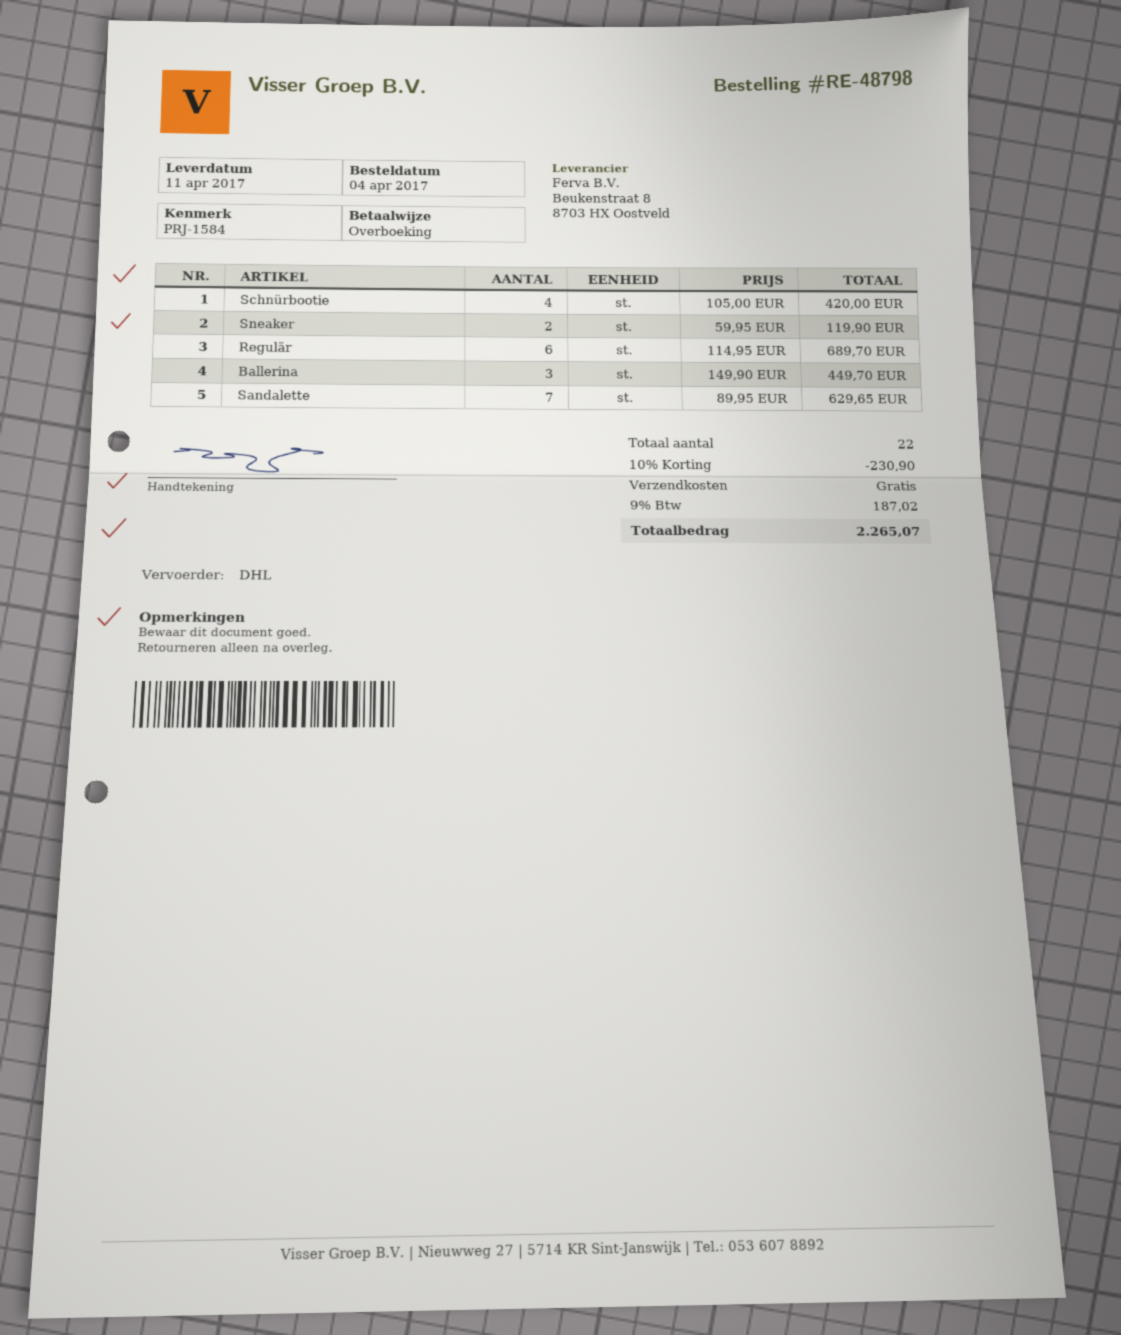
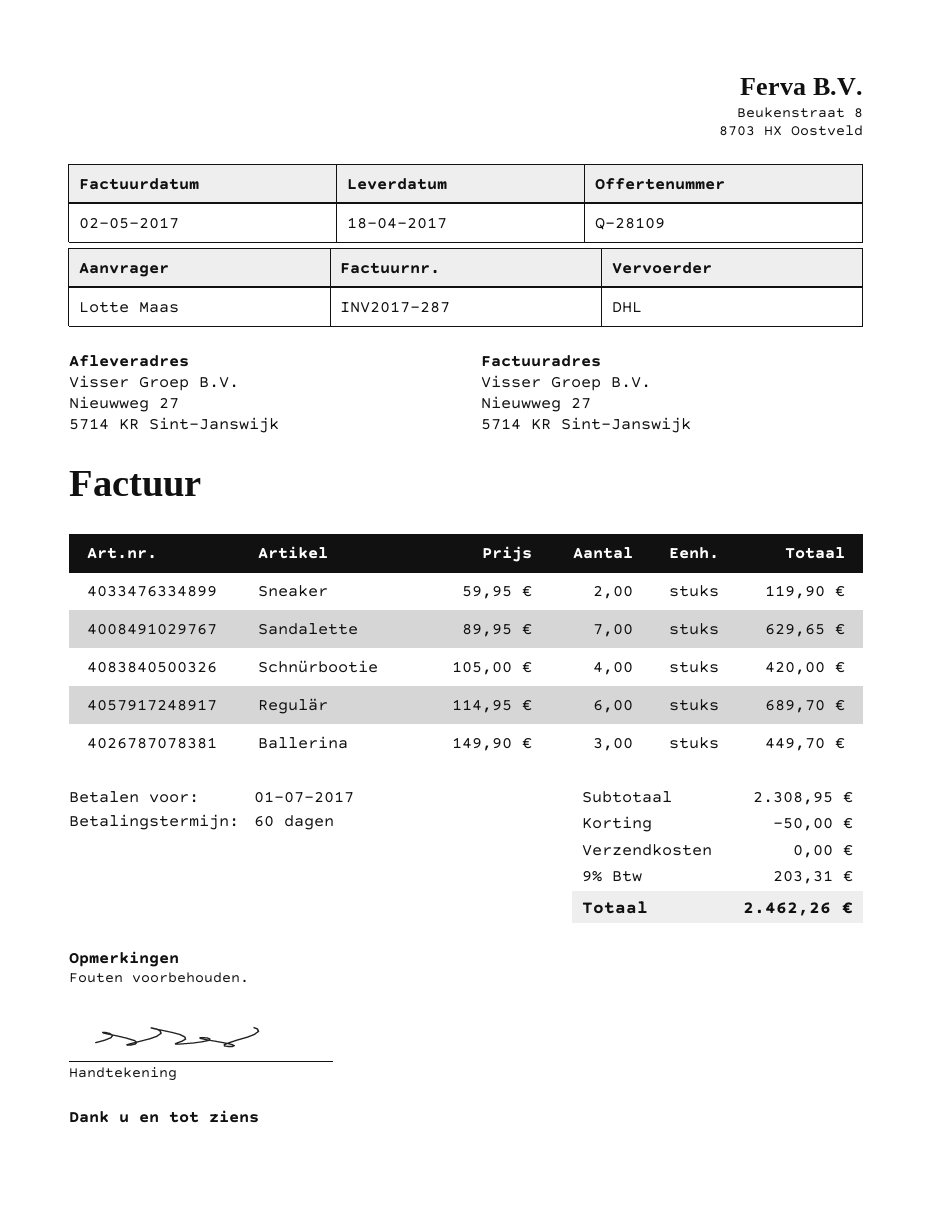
delivery date: 2017-04-11 -> 2017-04-18
discount: 230.90 -> 50.00
tax: 9% = 187.02 -> 9% = 203.31
total: 2265.07 -> 2462.26

